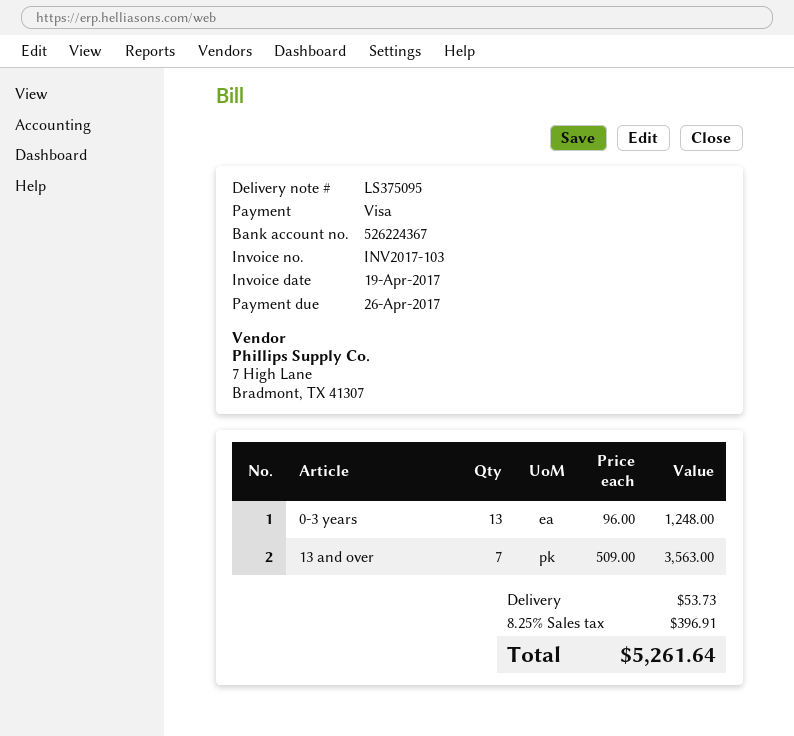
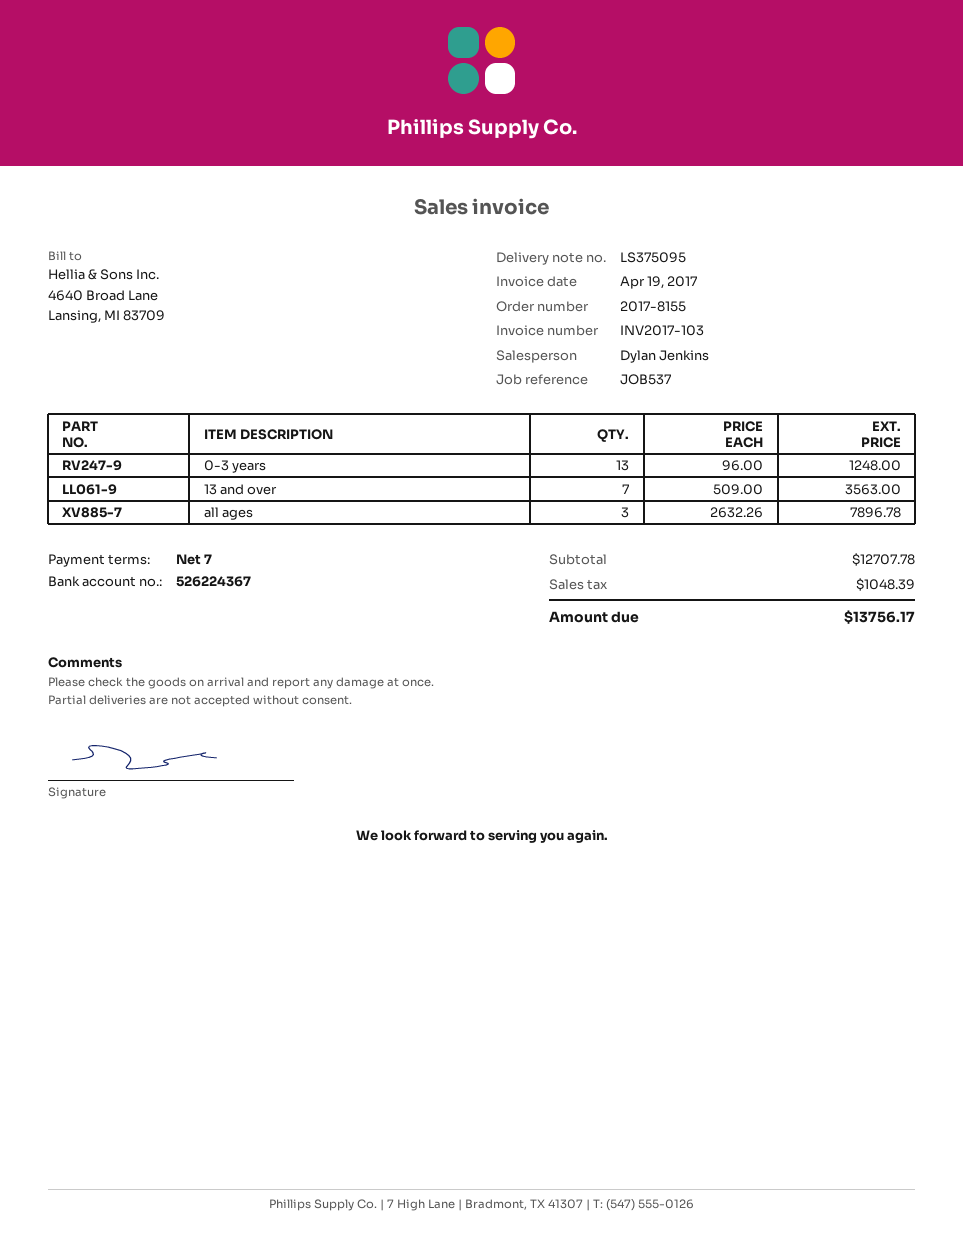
all ages: none -> 3 x 2632.26 = 7896.78
shipping: 53.73 -> none
tax: 396.91 -> 1048.39
total: 5261.64 -> 13756.17

